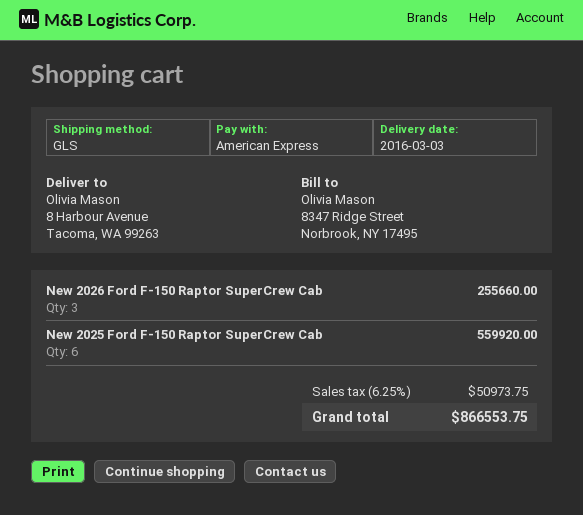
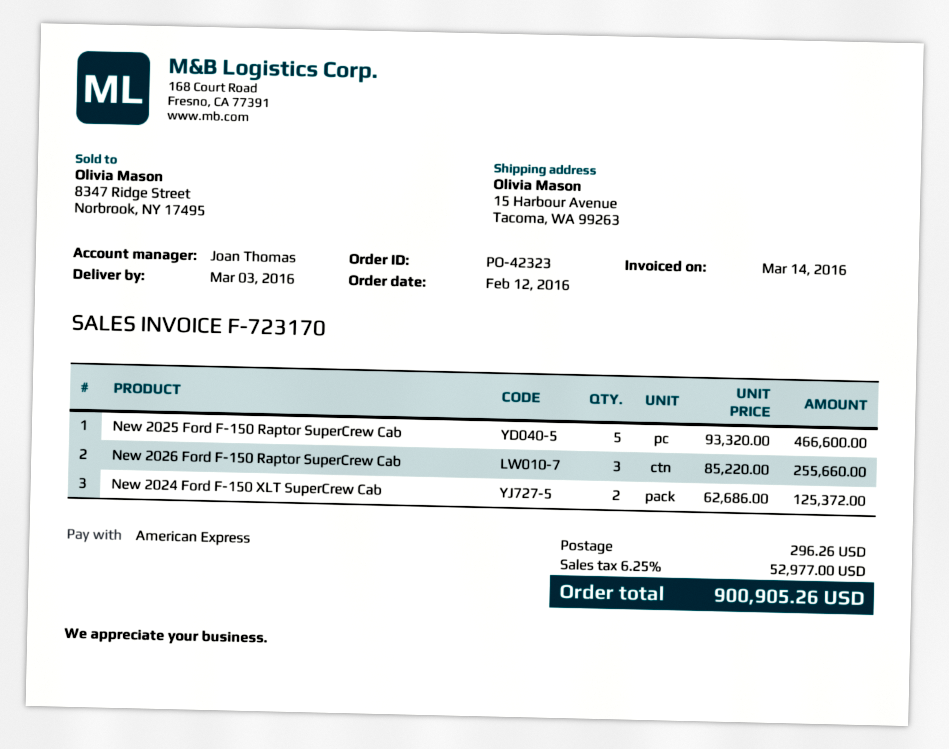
ship to: 8 Harbour Avenue, Tacoma, WA 99263 -> 15 Harbour Avenue, Tacoma, WA 99263
New 2025 Ford F-150 Raptor SuperCrew Cab: 6 for 559920.00 -> 5 for 466600.00
New 2024 Ford F-150 XLT SuperCrew Cab: none -> 2 for 125372.00
shipping: none -> 296.26
tax: 6.25% = 50973.75 -> 6.25% = 52977.00
total: 866553.75 -> 900905.26

